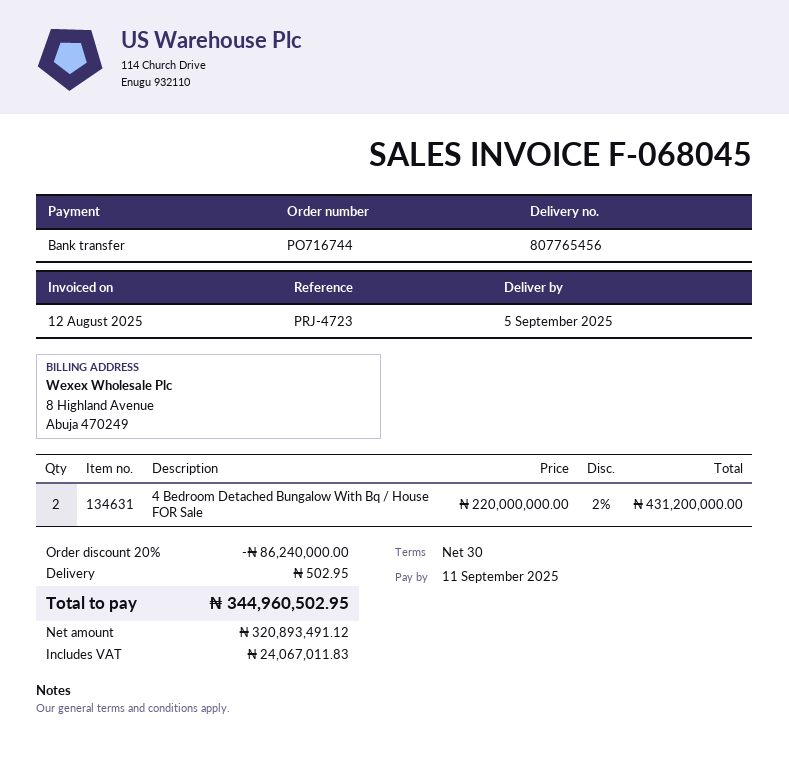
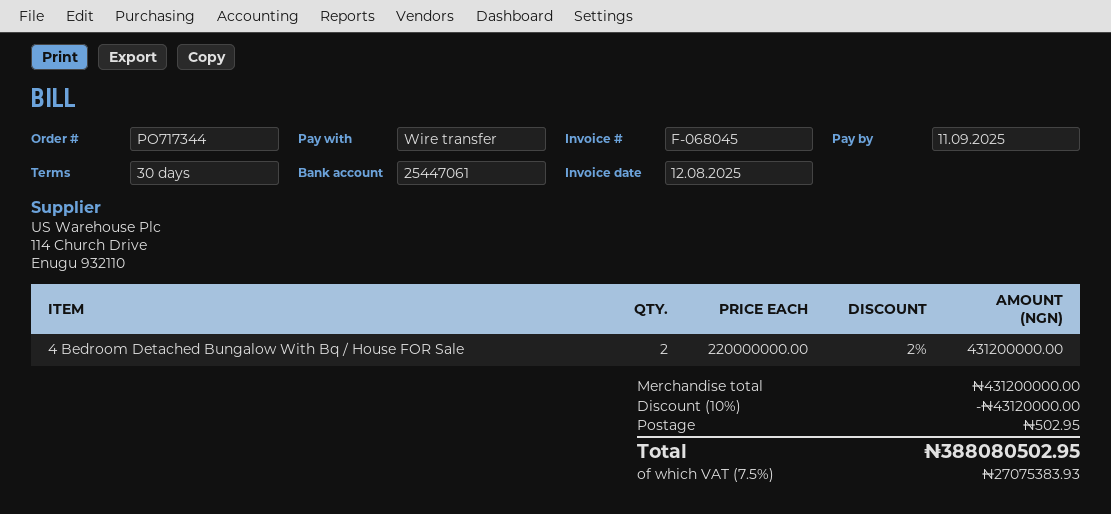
order number: PO716744 -> PO717344
discount: 20% = 86240000.00 -> 10% = 43120000.00
tax: 24067011.83 -> 27075383.93
total: 344960502.95 -> 388080502.95

